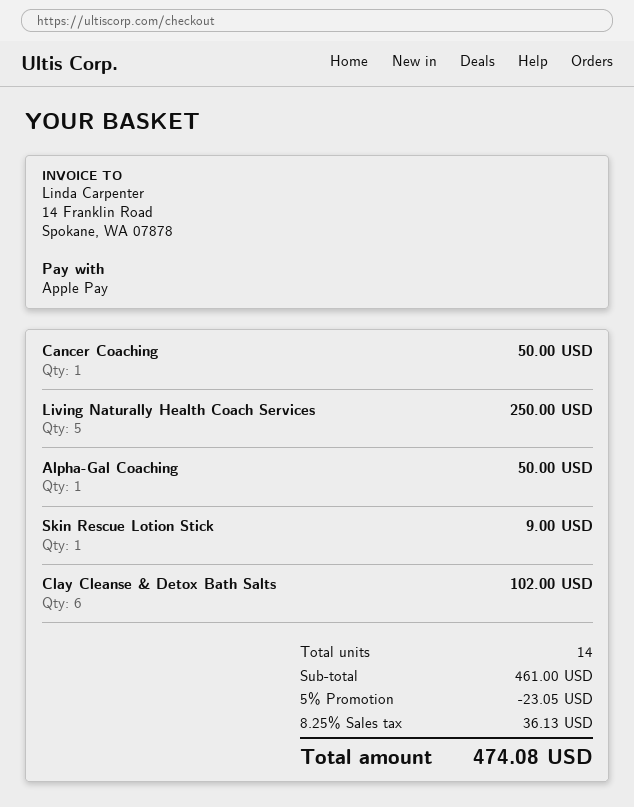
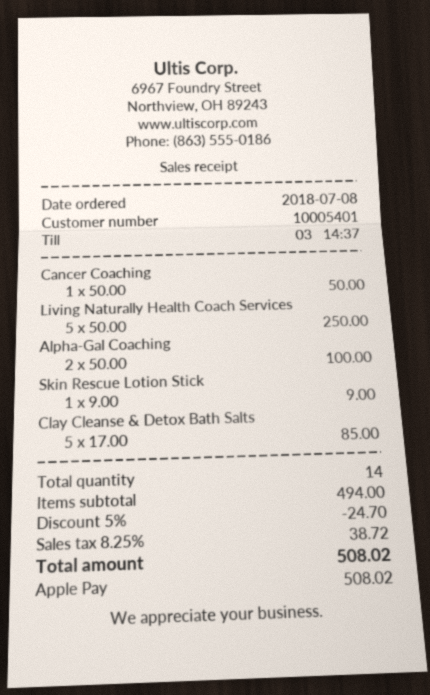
Alpha-Gal Coaching: 1 for 50.00 -> 2 for 100.00
Clay Cleanse & Detox Bath Salts: 6 for 102.00 -> 5 for 85.00
subtotal: 461.00 -> 494.00
discount: 5% = 23.05 -> 5% = 24.70
tax: 8.25% = 36.13 -> 8.25% = 38.72
total: 474.08 -> 508.02

